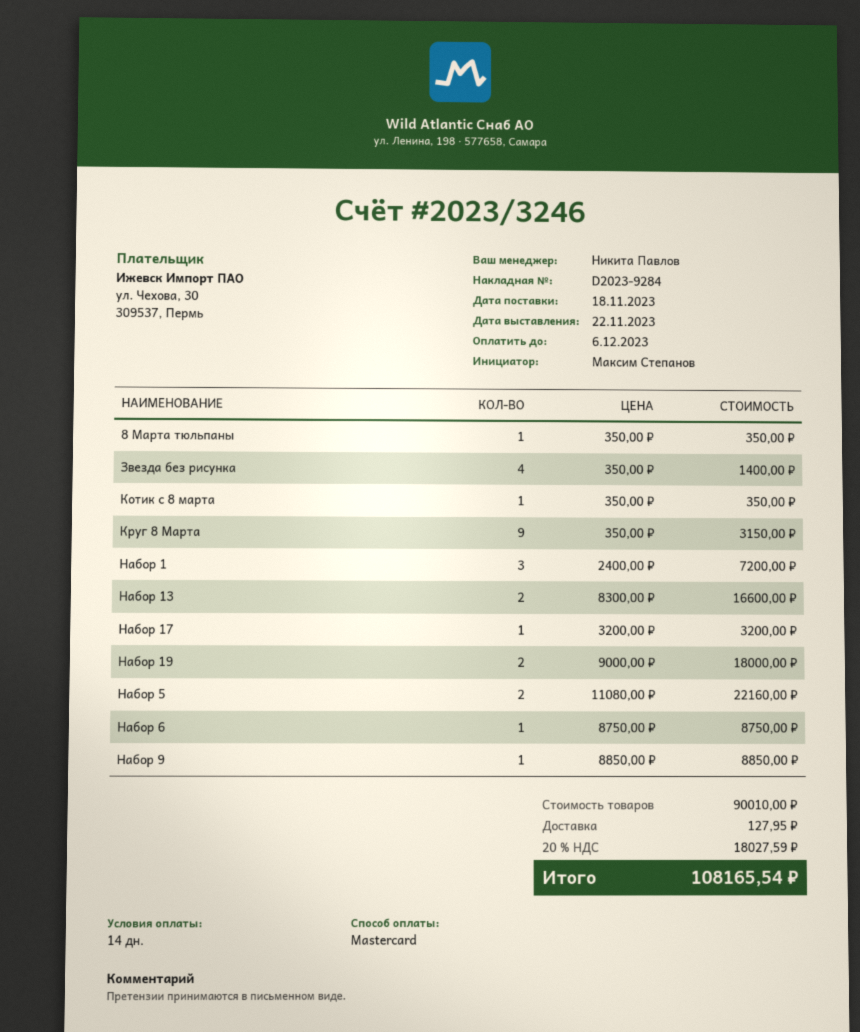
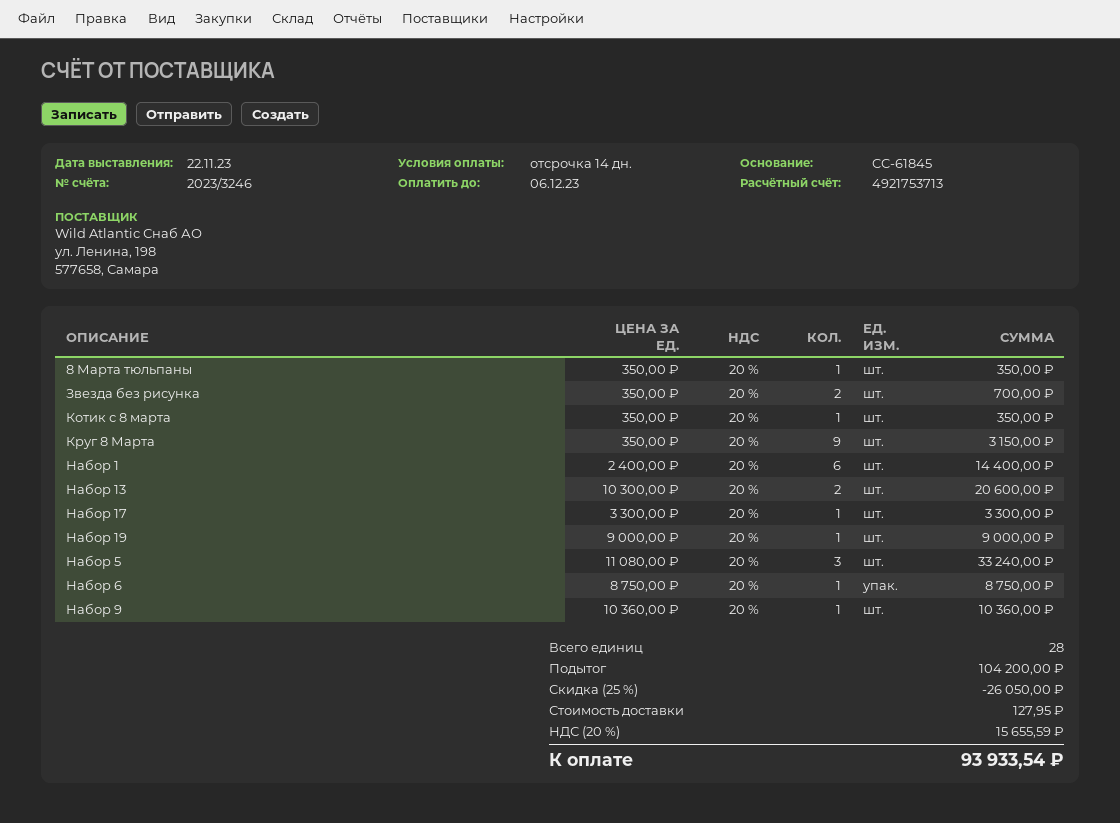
Звезда без рисунка: 4 x 350.00 = 1400.00 -> 2 x 350.00 = 700.00
Набор 1: 3 x 2400.00 = 7200.00 -> 6 x 2400.00 = 14400.00
Набор 13: 2 x 8300.00 = 16600.00 -> 2 x 10300.00 = 20600.00
Набор 17: 1 x 3200.00 = 3200.00 -> 1 x 3300.00 = 3300.00
Набор 19: 2 x 9000.00 = 18000.00 -> 1 x 9000.00 = 9000.00
Набор 5: 2 x 11080.00 = 22160.00 -> 3 x 11080.00 = 33240.00
Набор 9: 1 x 8850.00 = 8850.00 -> 1 x 10360.00 = 10360.00
subtotal: 90010.00 -> 104200.00
discount: none -> 25% = 26050.00
tax: 20% = 18027.59 -> 20% = 15655.59
total: 108165.54 -> 93933.54

